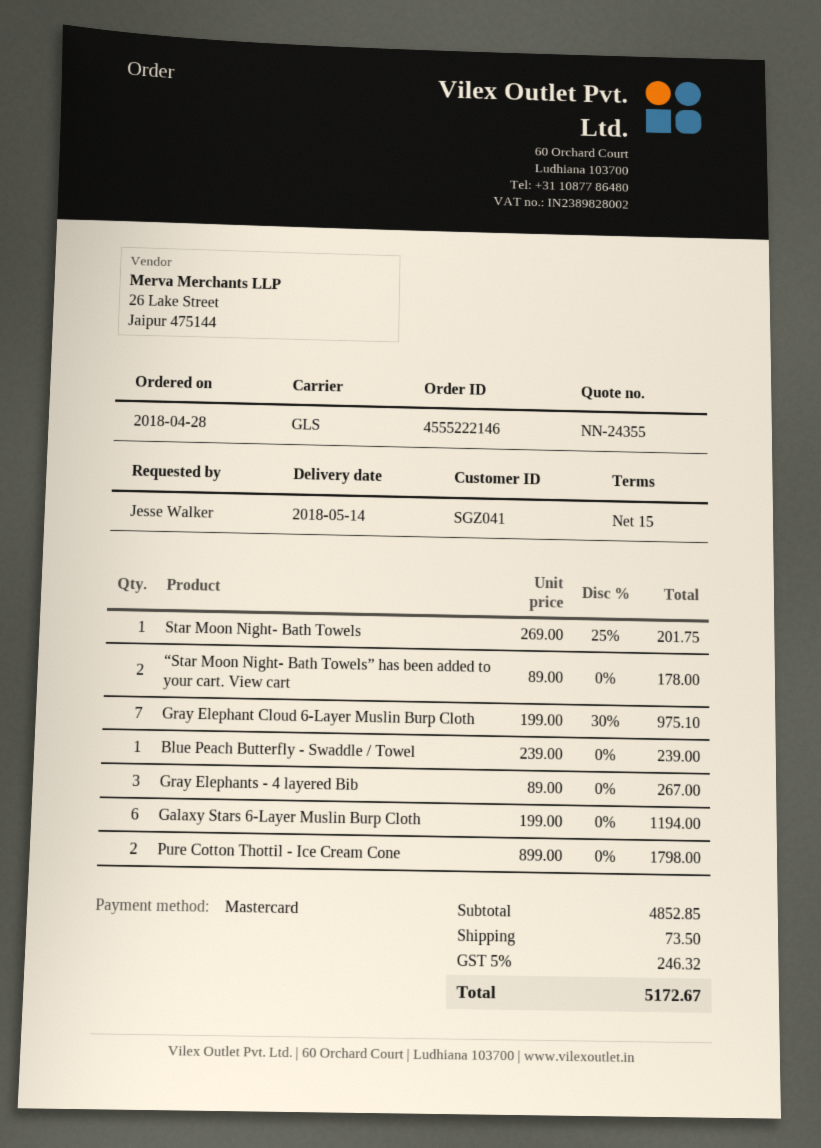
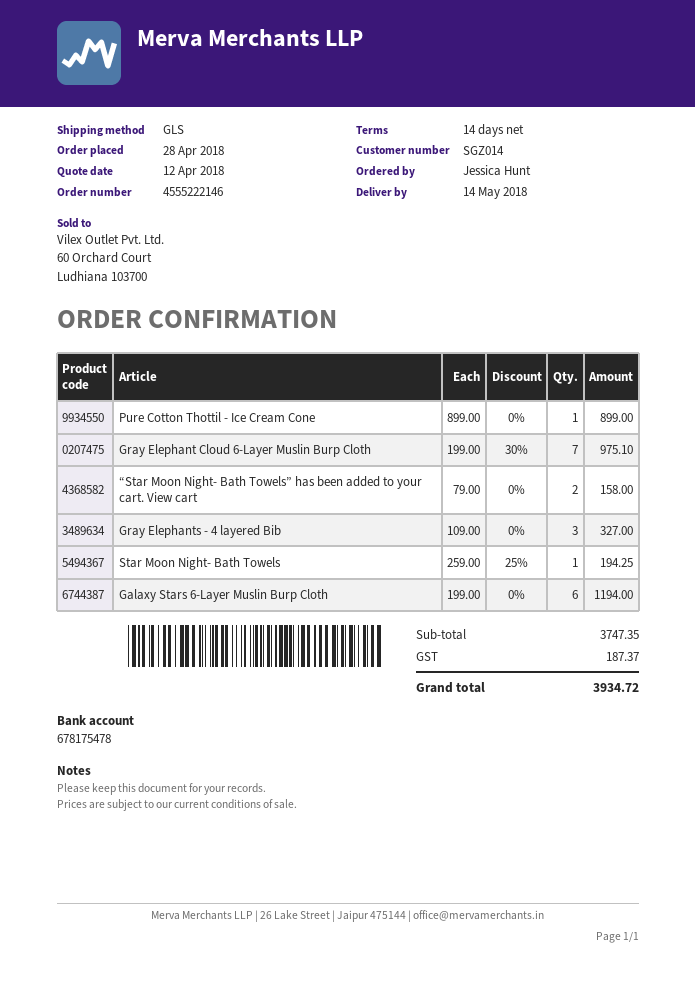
payment terms: 15 days -> 14 days
customer number: SGZ041 -> SGZ014
ordered by: Jesse Walker -> Jessica Hunt
Star Moon Night- Bath Towels: 1 x 269.00 - 25% = 201.75 -> 1 x 259.00 - 25% = 194.25
“Star Moon Night- Bath Towels” has been added to your cart. View cart: 2 x 89.00 = 178.00 -> 2 x 79.00 = 158.00
Blue Peach Butterfly - Swaddle / Towel: 1 x 239.00 = 239.00 -> none
Gray Elephants - 4 layered Bib: 3 x 89.00 = 267.00 -> 3 x 109.00 = 327.00
Pure Cotton Thottil - Ice Cream Cone: 2 x 899.00 = 1798.00 -> 1 x 899.00 = 899.00
subtotal: 4852.85 -> 3747.35
shipping: 73.50 -> none
tax: 246.32 -> 187.37
total: 5172.67 -> 3934.72

